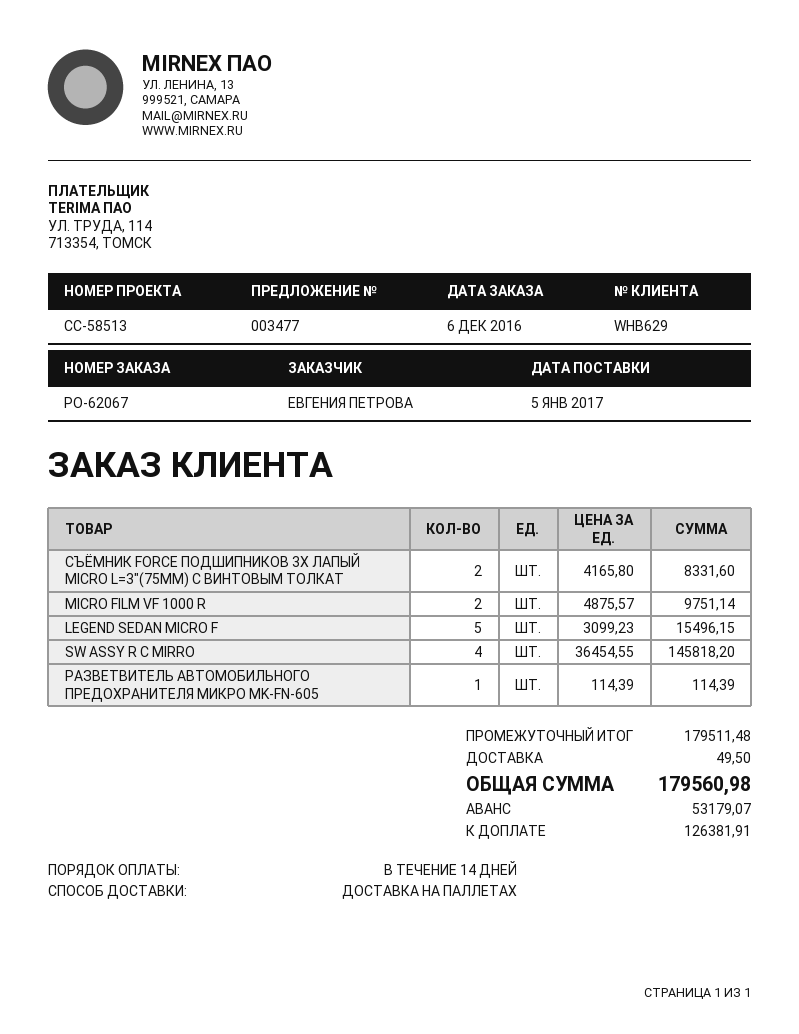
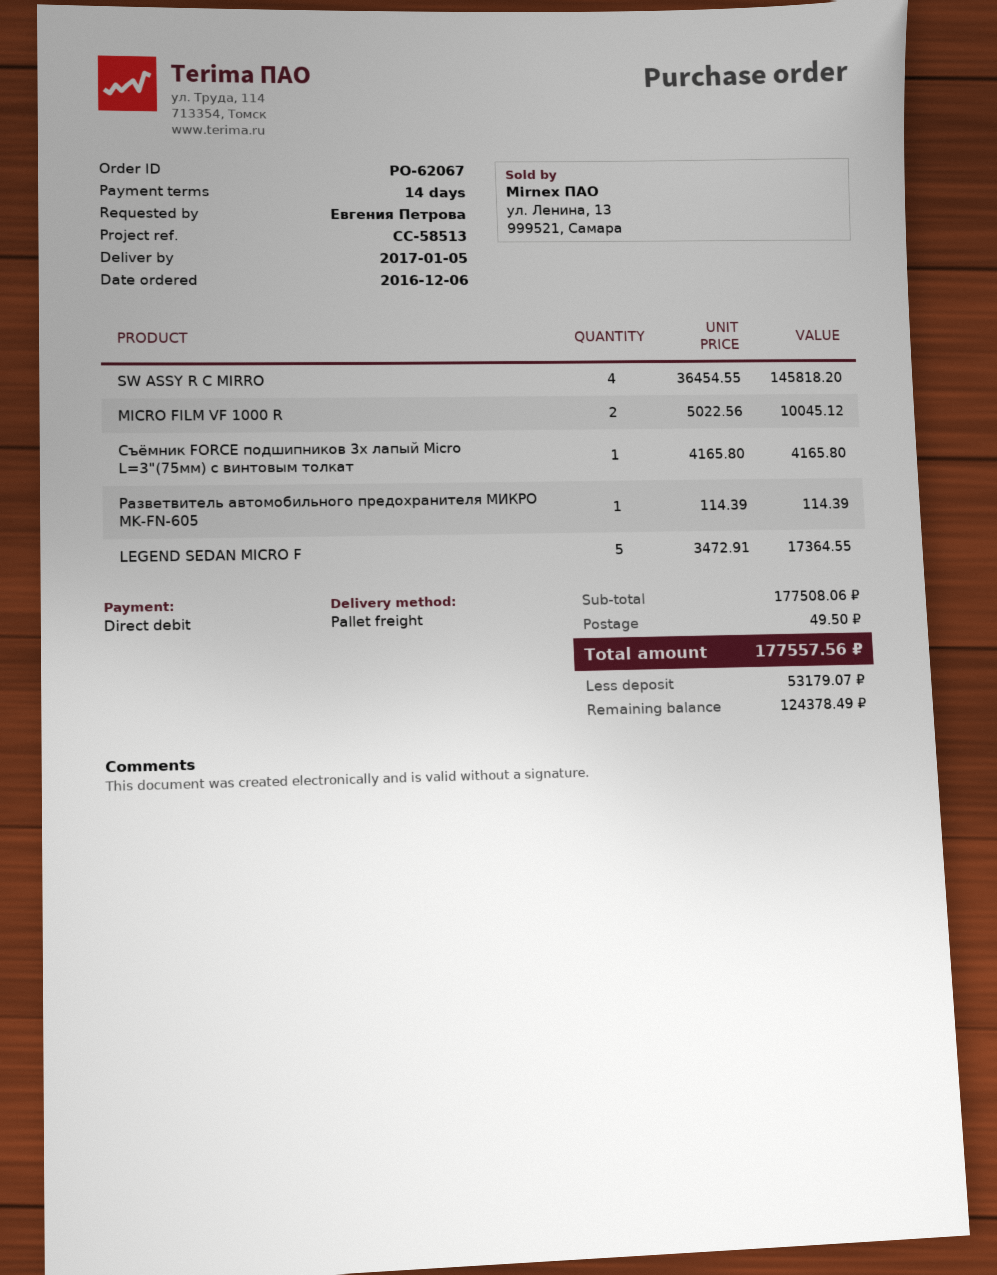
СЪЁМНИК FORCE ПОДШИПНИКОВ 3Х ЛАПЫЙ MICRO L=3"(75ММ) С ВИНТОВЫМ ТОЛКАТ: 2 x 4165.80 = 8331.60 -> 1 x 4165.80 = 4165.80
MICRO FILM VF 1000 R: 2 x 4875.57 = 9751.14 -> 2 x 5022.56 = 10045.12
LEGEND SEDAN MICRO F: 5 x 3099.23 = 15496.15 -> 5 x 3472.91 = 17364.55
subtotal: 179511.48 -> 177508.06
total: 179560.98 -> 177557.56
balance: 126381.91 -> 124378.49

